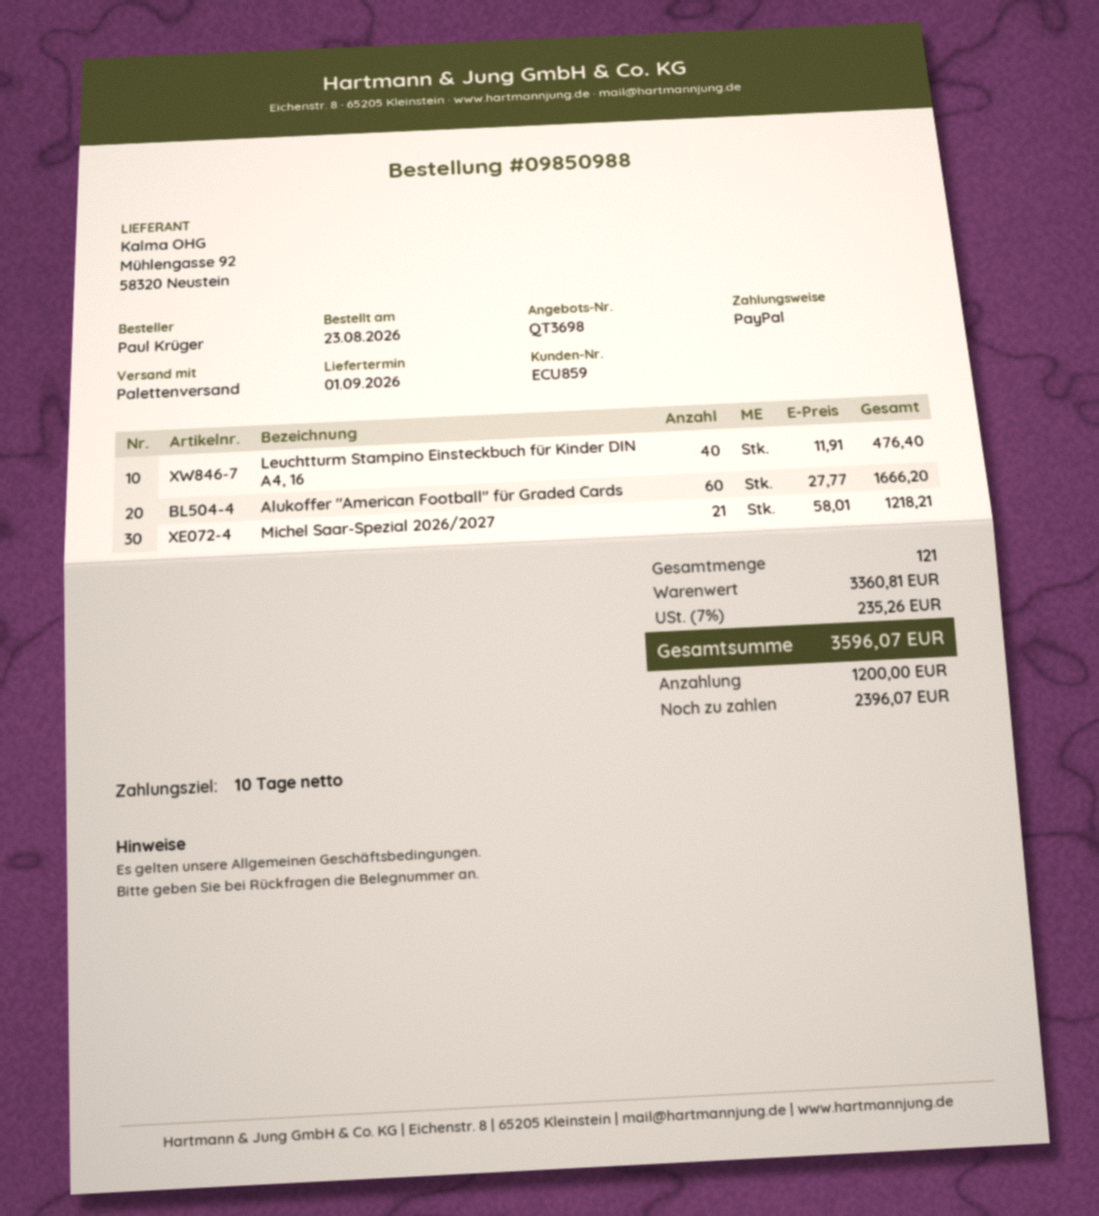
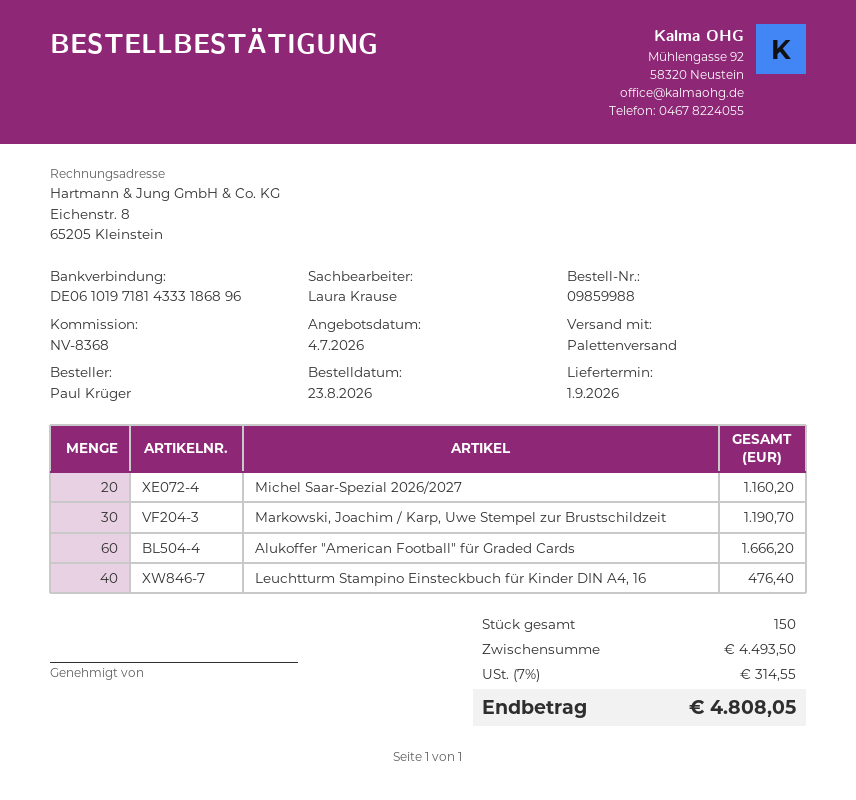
order number: 09850988 -> 09859988
Michel Saar-Spezial 2026/2027: 21 for 1218.21 -> 20 for 1160.20
Markowski, Joachim / Karp, Uwe Stempel zur Brustschildzeit: none -> 30 for 1190.70
total quantity: 121 -> 150
subtotal: 3360.81 -> 4493.50
tax: 7% = 235.26 -> 7% = 314.55
total: 3596.07 -> 4808.05

